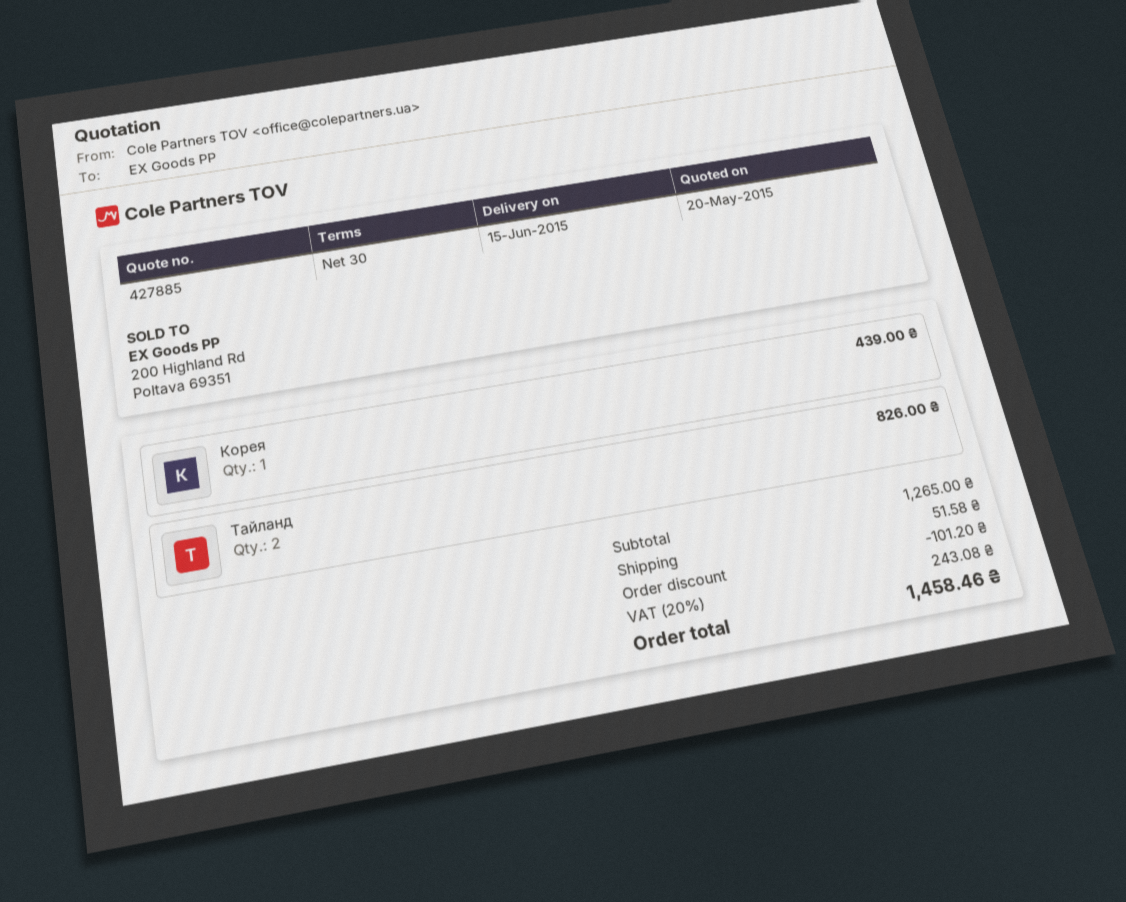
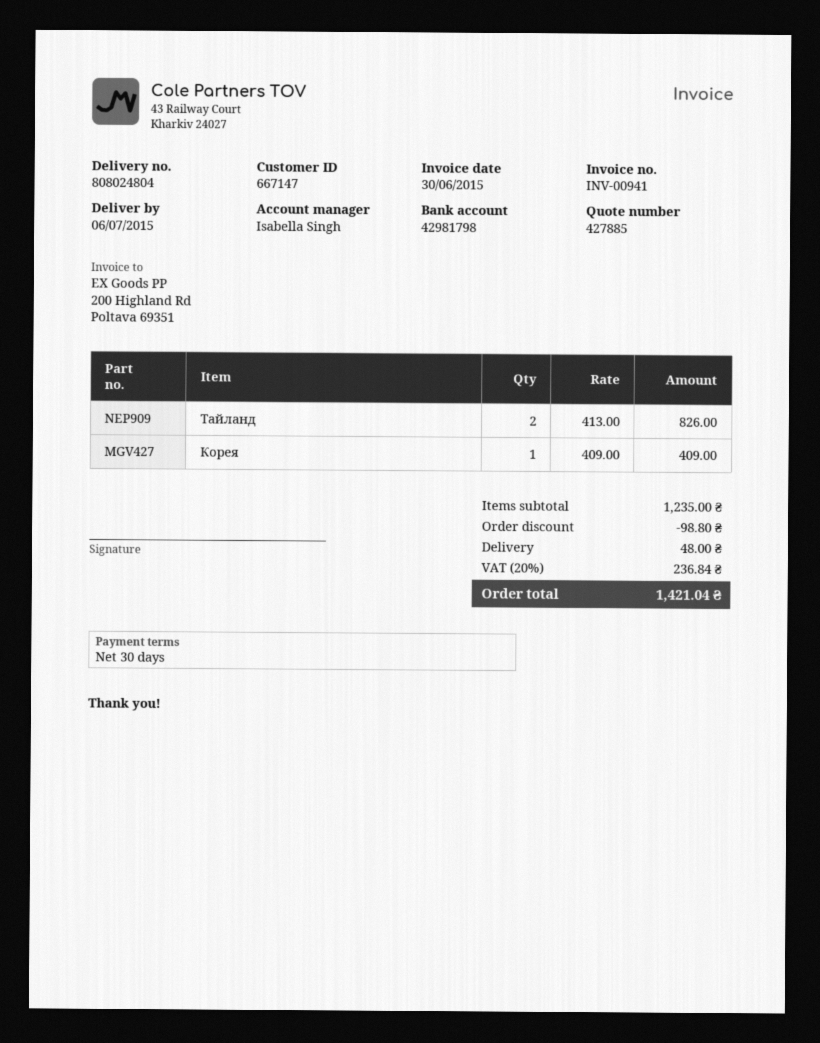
delivery date: 2015-06-15 -> 2015-07-06
Корея: 1 for 439.00 -> 1 for 409.00
subtotal: 1265.00 -> 1235.00
discount: 101.20 -> 98.80
shipping: 51.58 -> 48.00
tax: 20% = 243.08 -> 20% = 236.84
total: 1458.46 -> 1421.04

